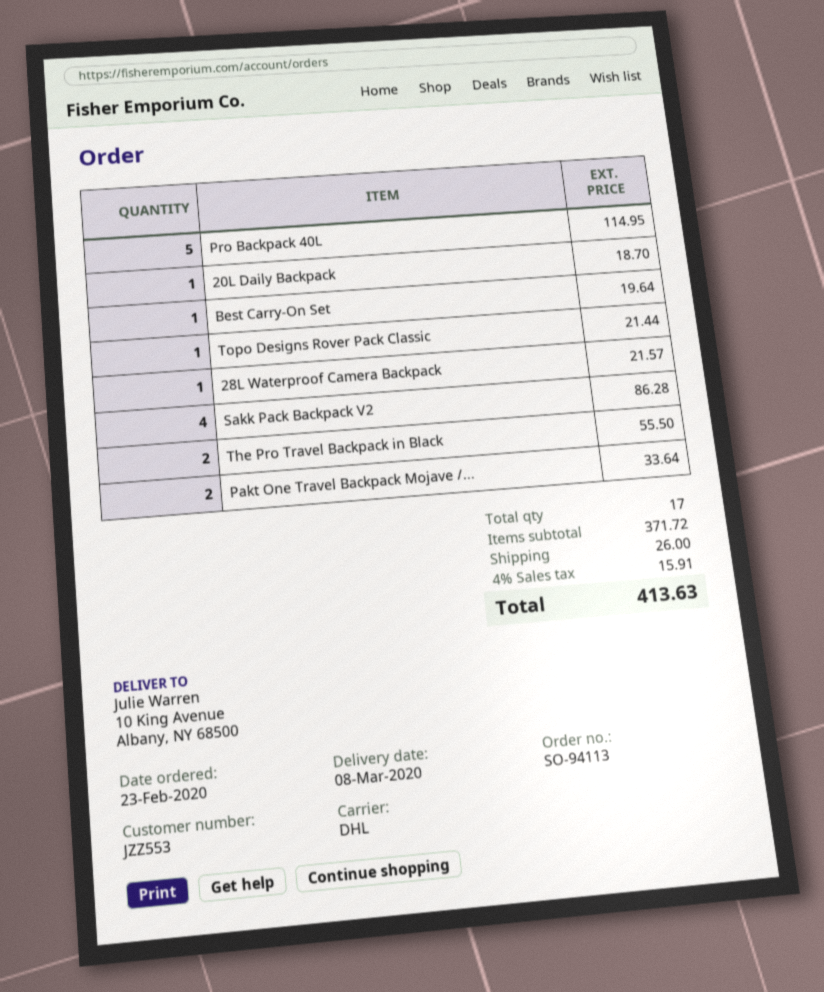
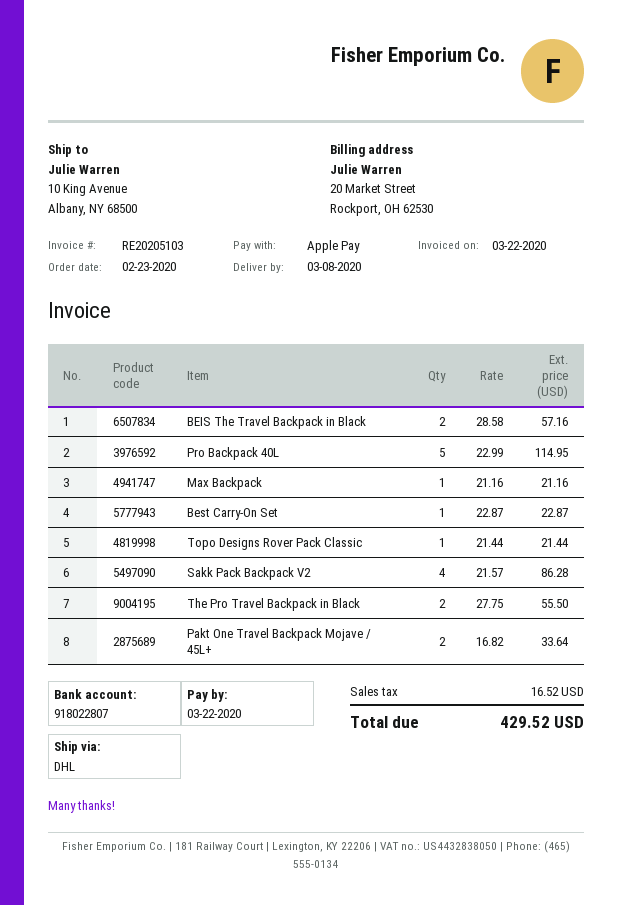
20L Daily Backpack: 1 for 18.70 -> none
Best Carry-On Set: 1 for 19.64 -> 1 for 22.87
28L Waterproof Camera Backpack: 1 for 21.57 -> none
BEIS The Travel Backpack in Black: none -> 2 for 57.16
Max Backpack: none -> 1 for 21.16
shipping: 26.00 -> none
tax: 15.91 -> 16.52
total: 413.63 -> 429.52

